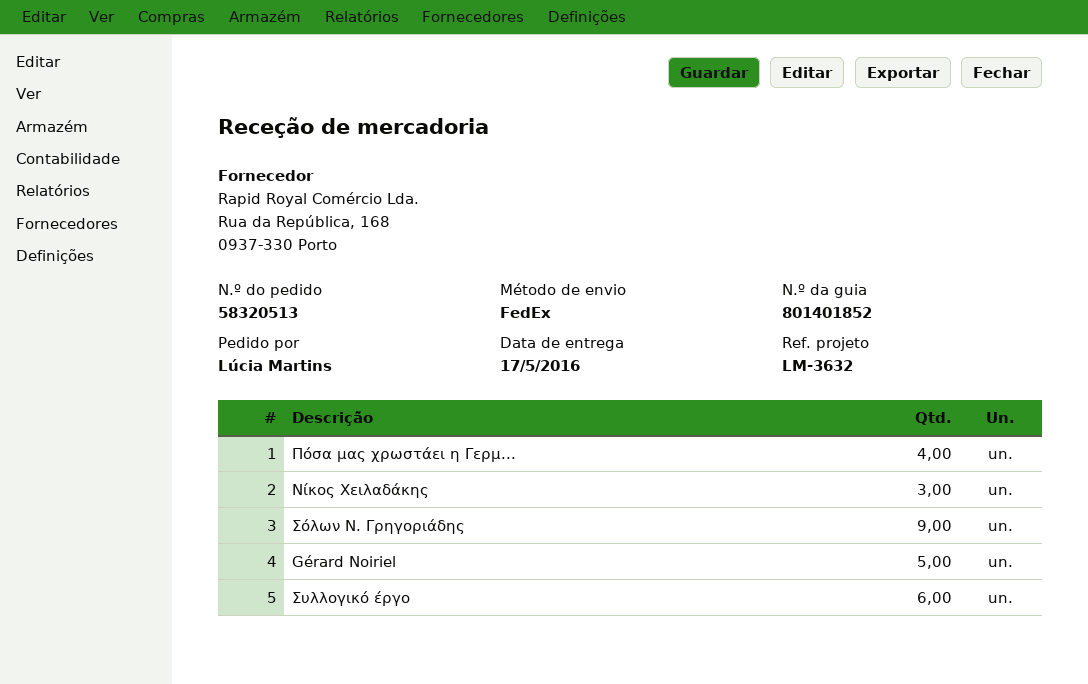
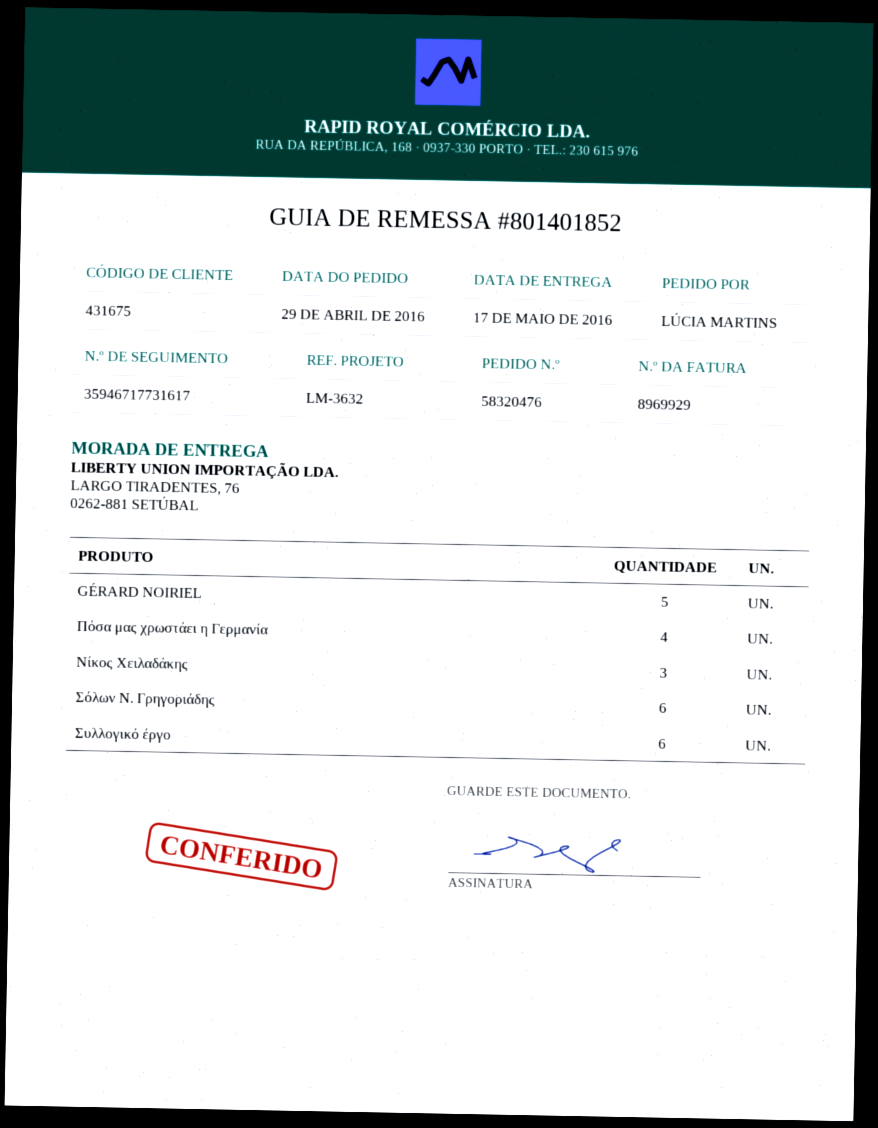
order number: 58320513 -> 58320476
Σόλων Ν. Γρηγοριάδης: 9 -> 6

